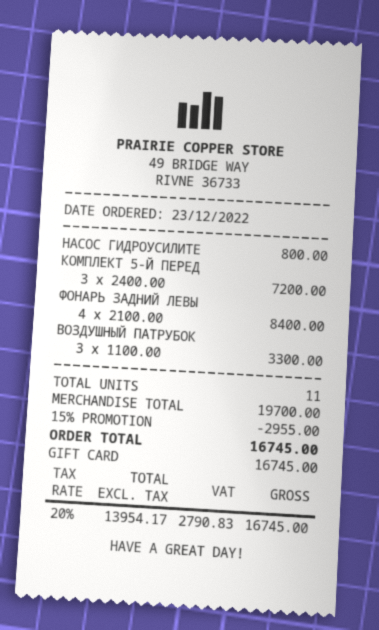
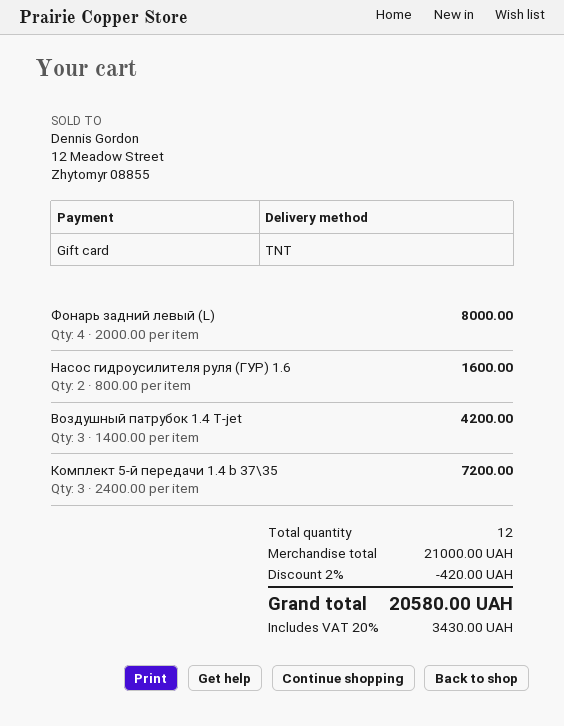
НАСОС ГИДРОУСИЛИТЕ: 1 x 800.00 = 800.00 -> 2 x 800.00 = 1600.00
ФОНАРЬ ЗАДНИЙ ЛЕВЫ: 4 x 2100.00 = 8400.00 -> 4 x 2000.00 = 8000.00
ВОЗДУШНЫЙ ПАТРУБОК: 3 x 1100.00 = 3300.00 -> 3 x 1400.00 = 4200.00
total quantity: 11 -> 12
subtotal: 19700.00 -> 21000.00
discount: 15% = 2955.00 -> 2% = 420.00
tax: 20% = 2790.83 -> 20% = 3430.00
total: 16745.00 -> 20580.00

